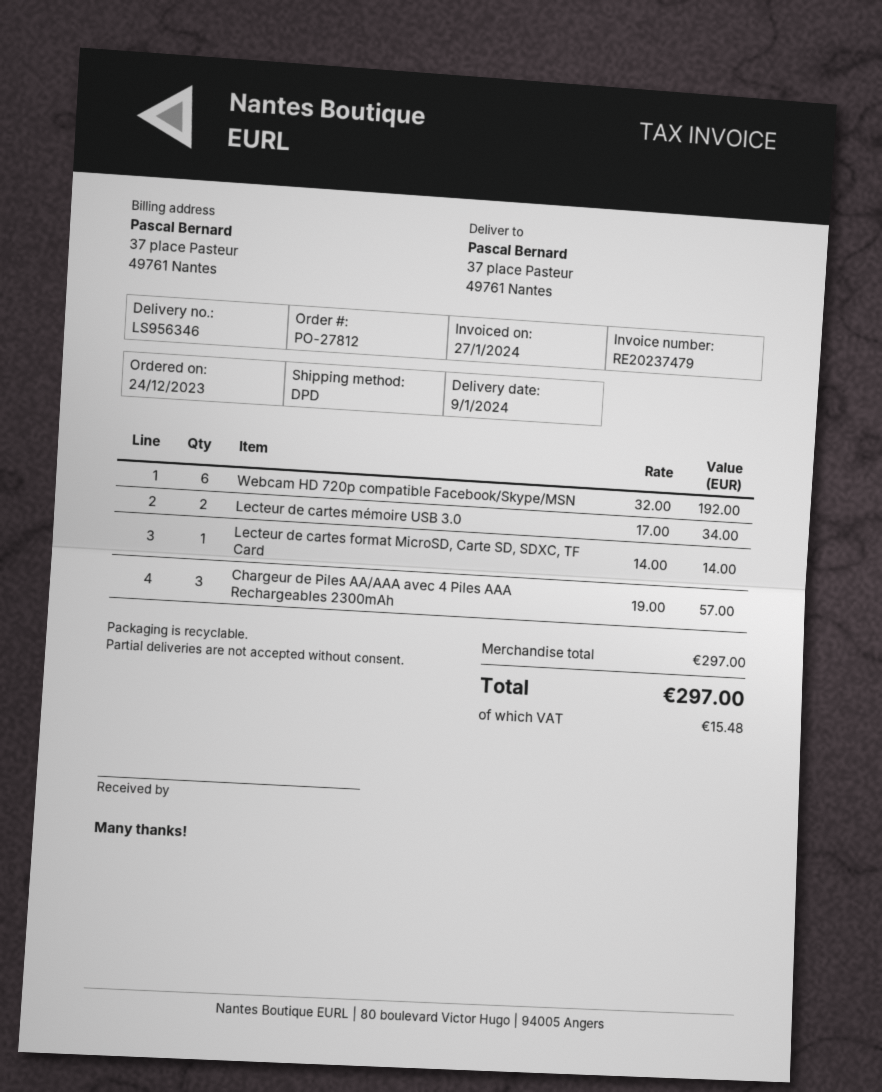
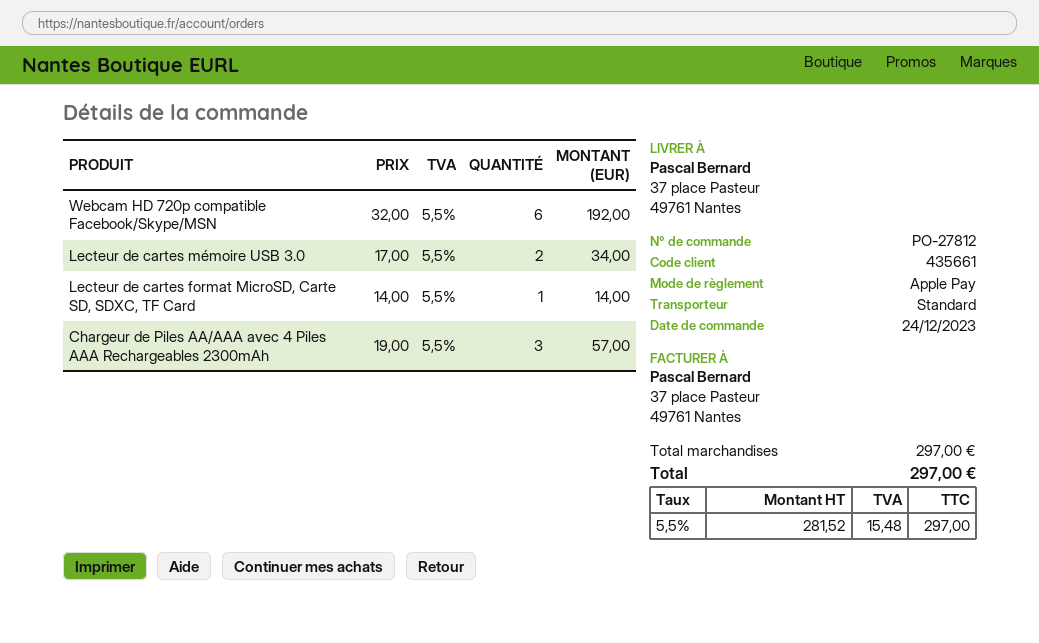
shipping method: DPD -> standard

